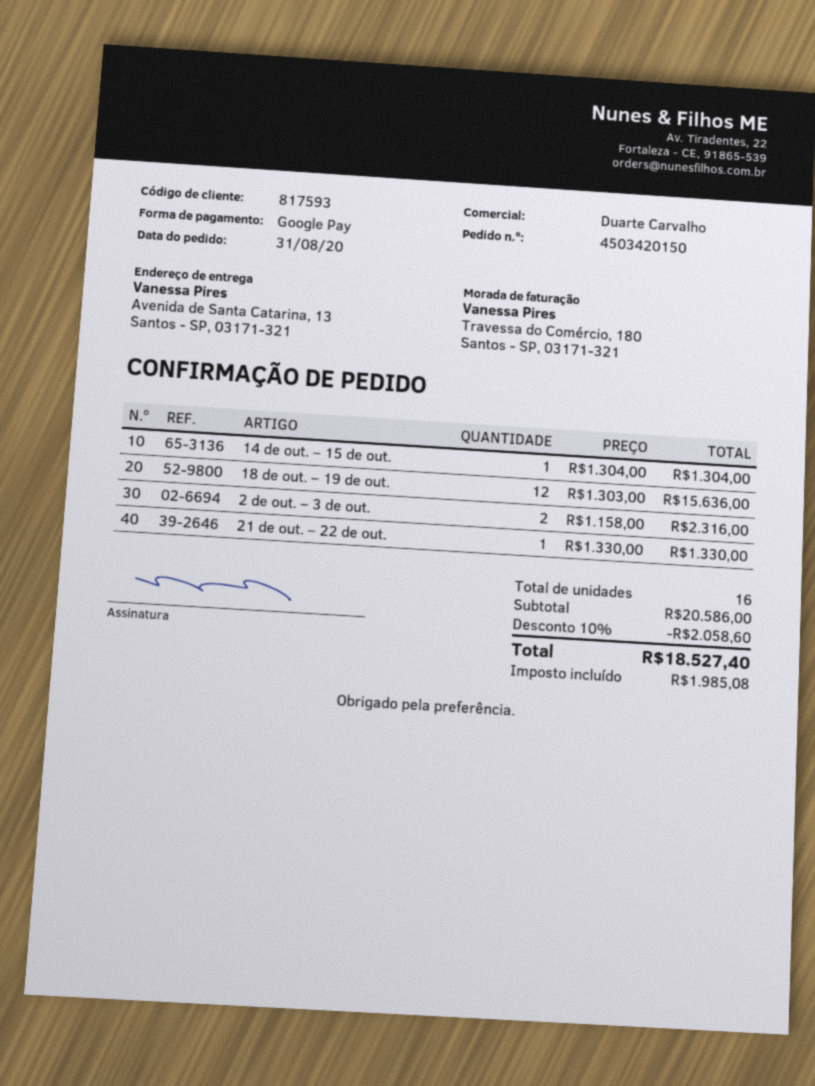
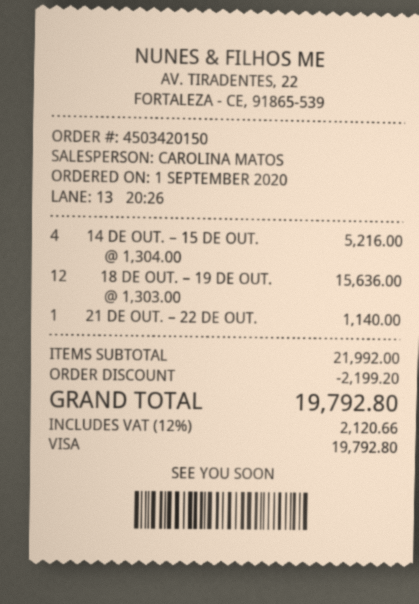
order date: 2020-08-31 -> 2020-09-01
sales rep: Duarte Carvalho -> CAROLINA MATOS
payment method: Google Pay -> Visa
14 de out. – 15 de out.: 1 x 1304.00 = 1304.00 -> 4 x 1304.00 = 5216.00
2 de out. – 3 de out.: 2 x 1158.00 = 2316.00 -> none
21 de out. – 22 de out.: 1 x 1330.00 = 1330.00 -> 1 x 1140.00 = 1140.00
subtotal: 20586.00 -> 21992.00
discount: 2058.60 -> 2199.20
tax: 1985.08 -> 2120.66
total: 18527.40 -> 19792.80

